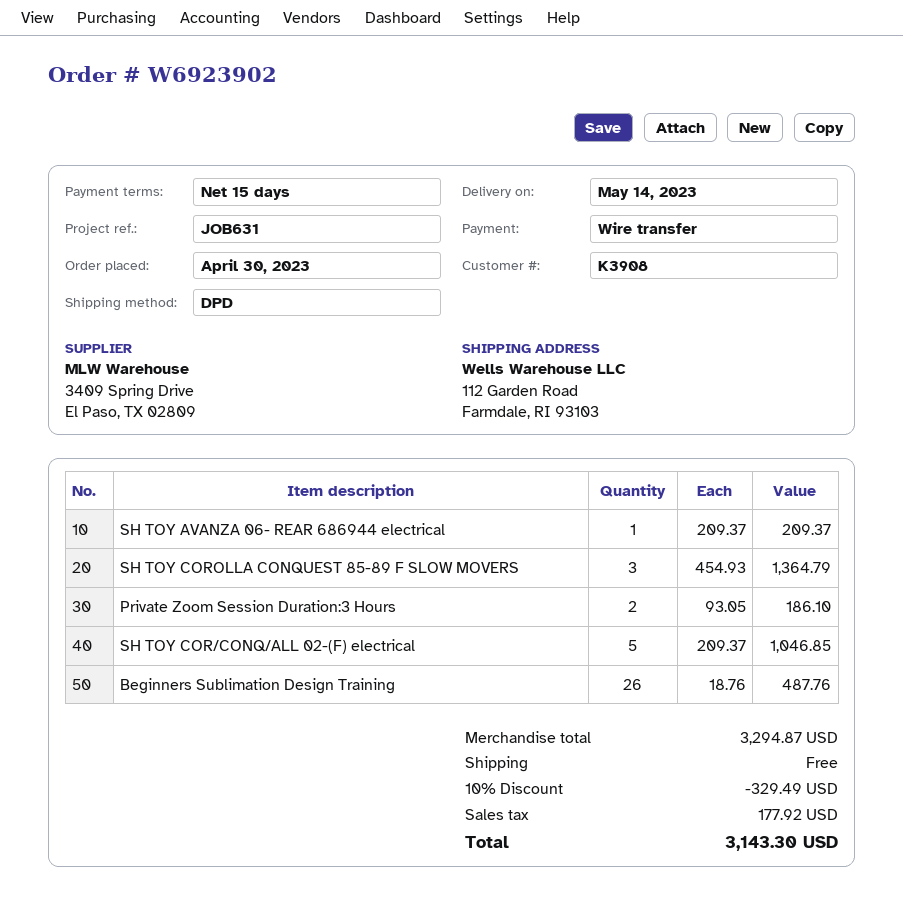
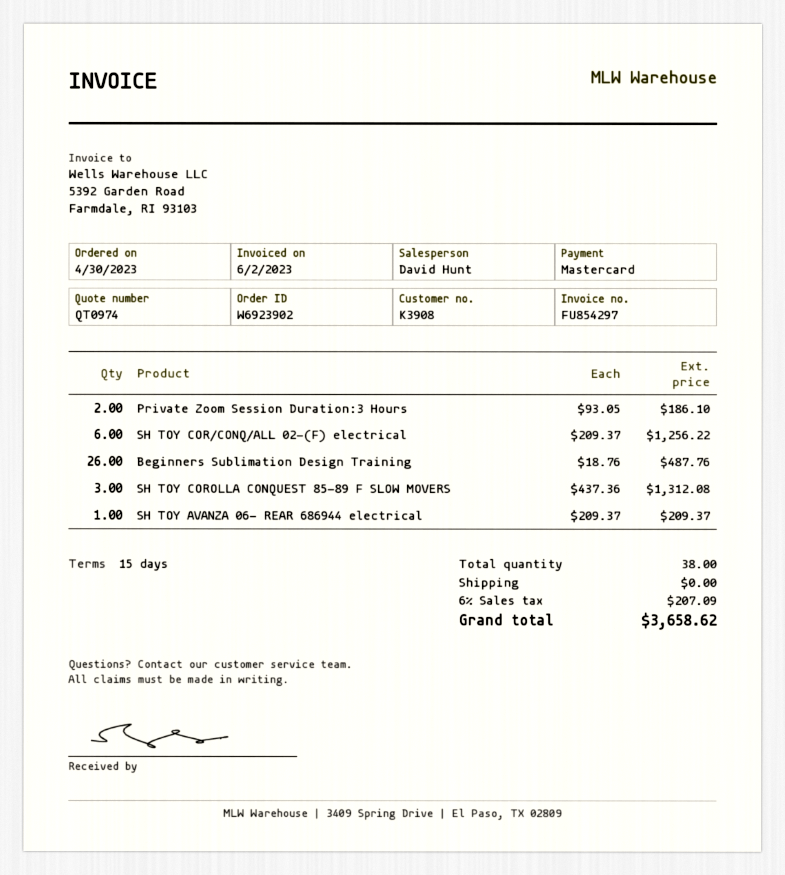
payment method: bank transfer -> Mastercard
SH TOY COROLLA CONQUEST 85-89 F SLOW MOVERS: 3 x 454.93 = 1364.79 -> 3 x 437.36 = 1312.08
SH TOY COR/CONQ/ALL 02-(F) electrical: 5 x 209.37 = 1046.85 -> 6 x 209.37 = 1256.22
discount: 10% = 329.49 -> none
tax: 177.92 -> 207.09
total: 3143.30 -> 3658.62

